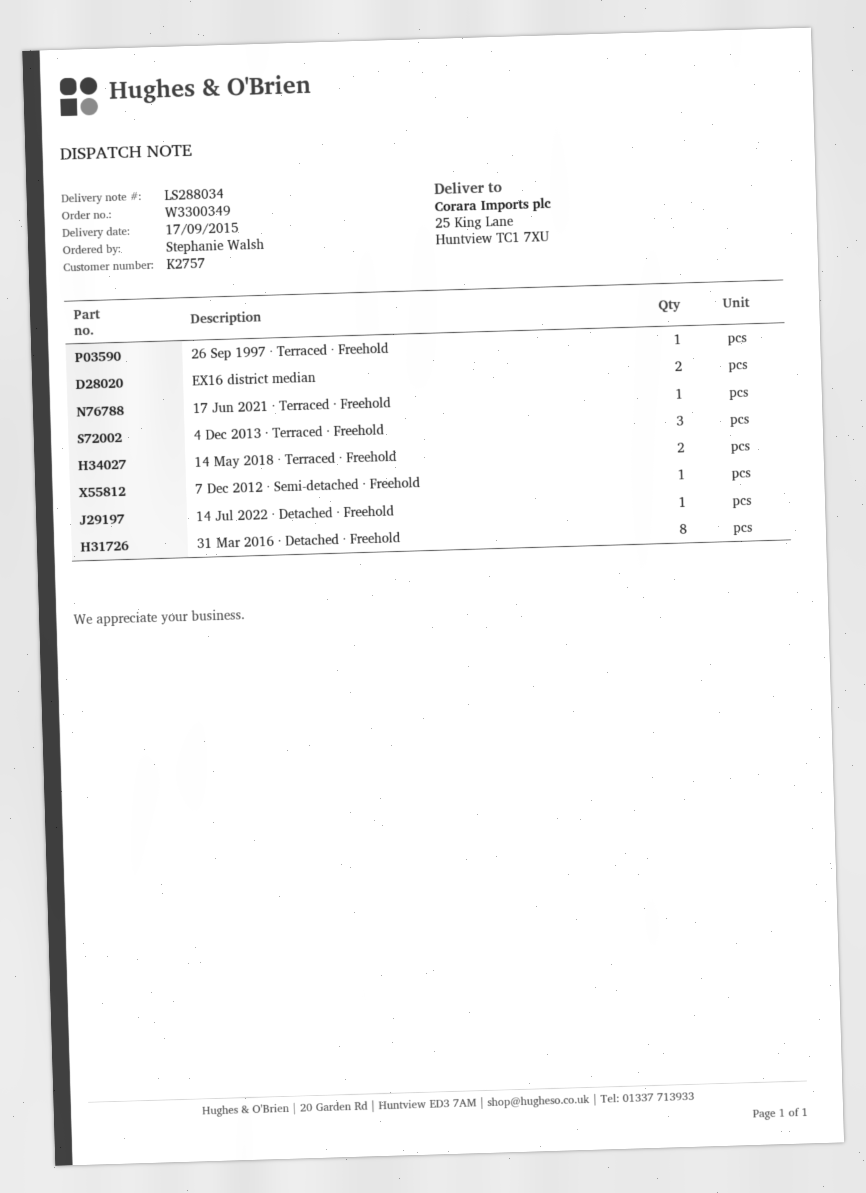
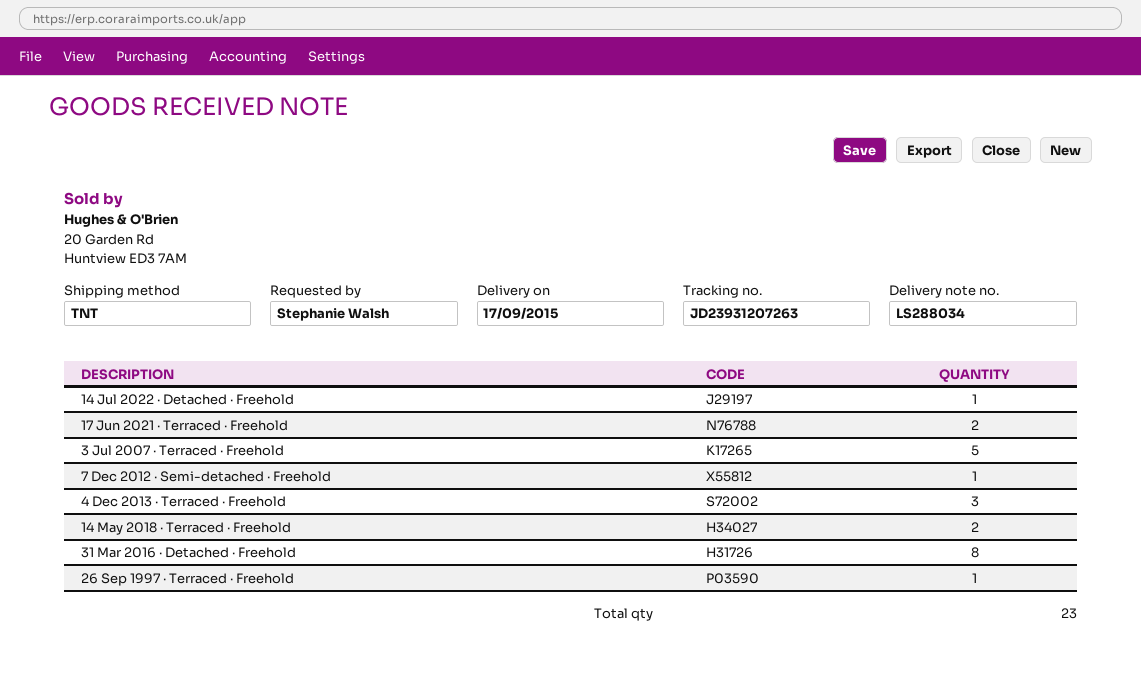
EX16 district median: 2 -> none
17 Jun 2021 · Terraced · Freehold: 1 -> 2
3 Jul 2007 · Terraced · Freehold: none -> 5

